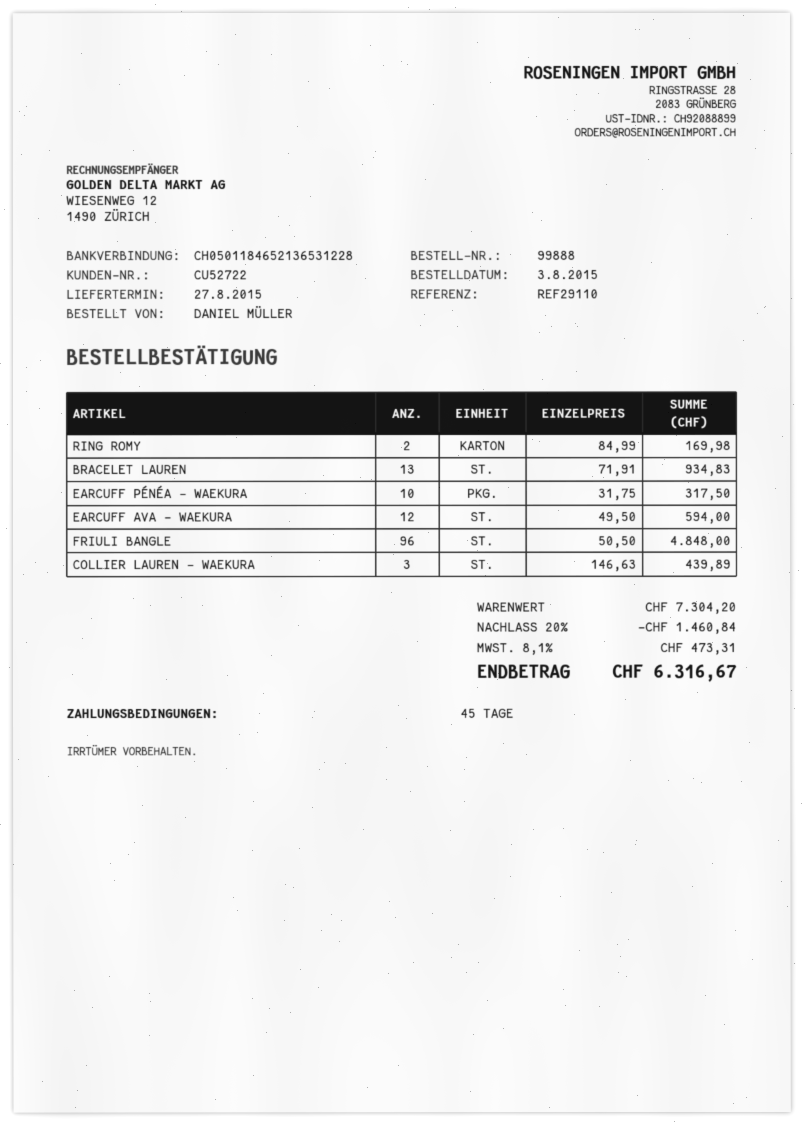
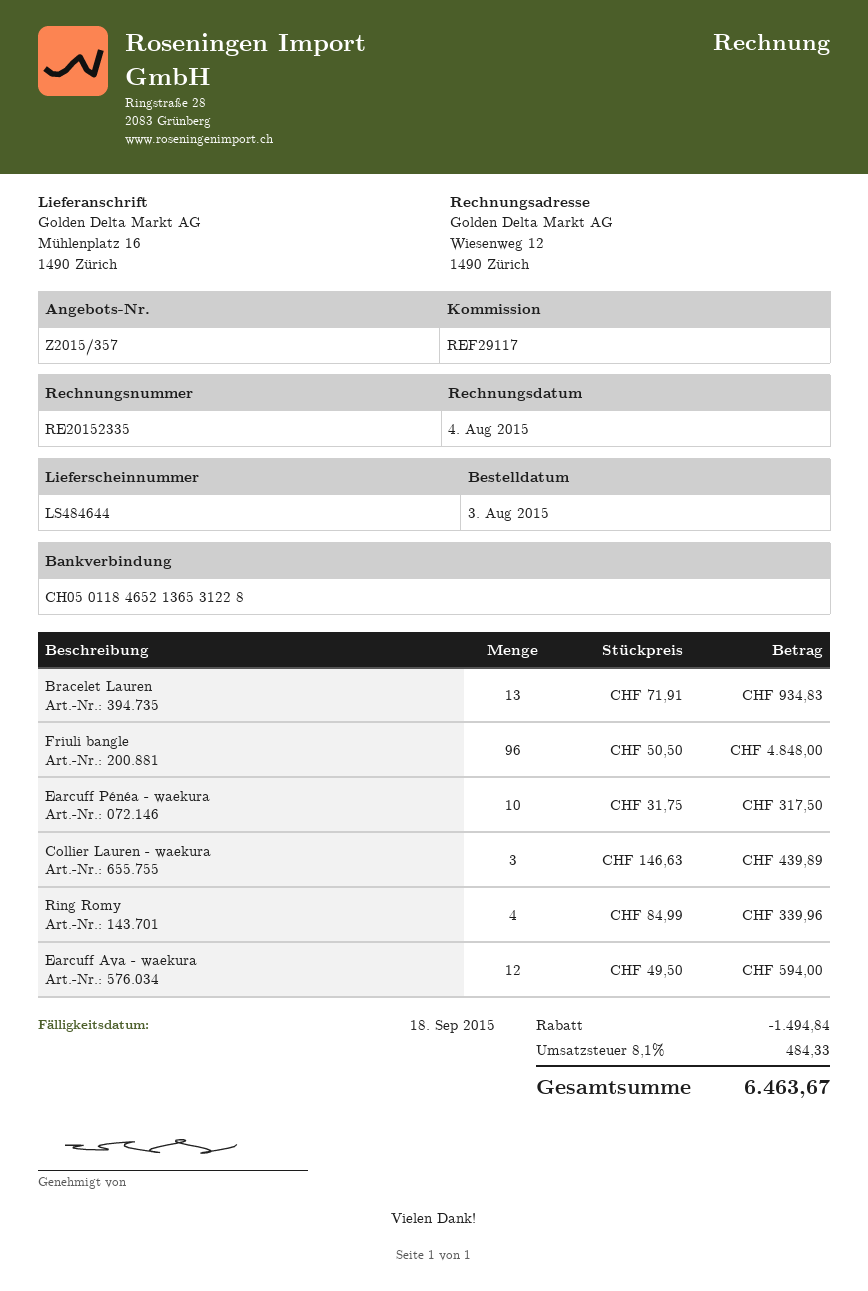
reference: REF29110 -> REF29117
RING ROMY: 2 x 84.99 = 169.98 -> 4 x 84.99 = 339.96
discount: 1460.84 -> 1494.84
tax: 8.1% = 473.31 -> 8.1% = 484.33
total: 6316.67 -> 6463.67

